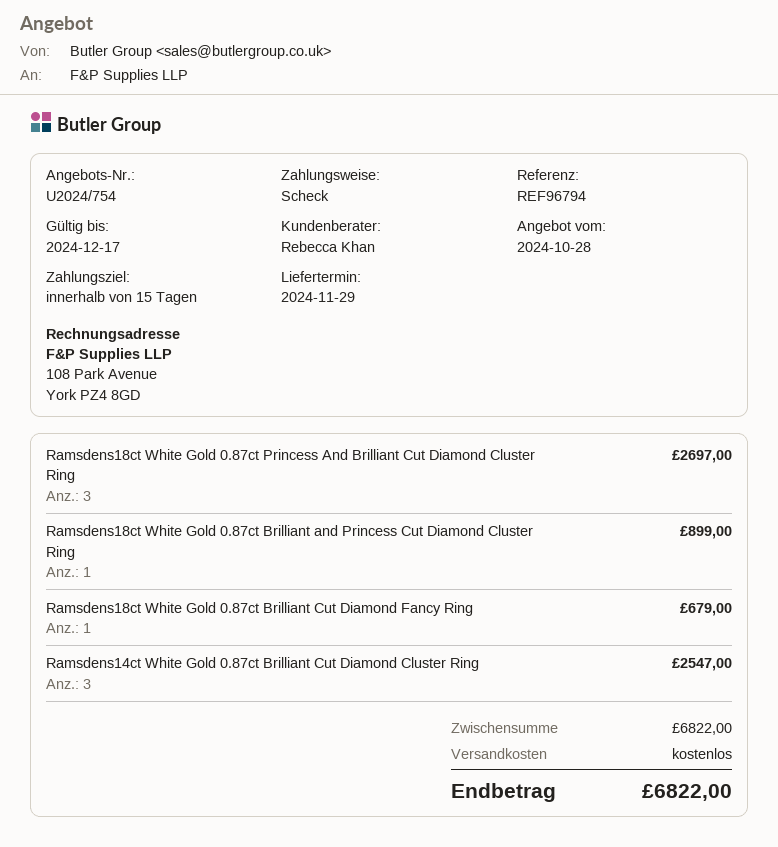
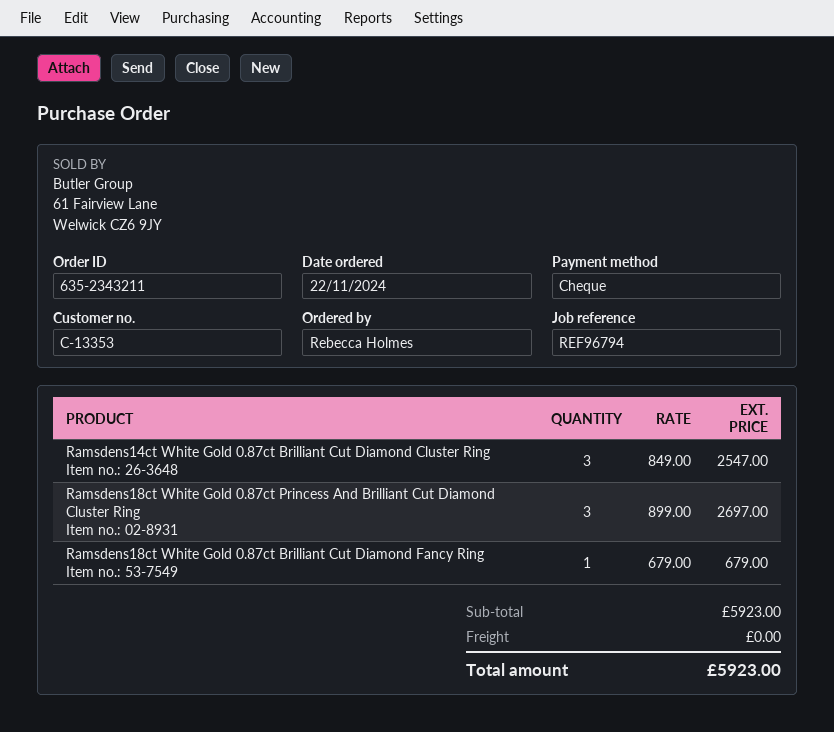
Ramsdens18ct White Gold 0.87ct Brilliant and Princess Cut Diamond Cluster Ring: 1 for 899.00 -> none
subtotal: 6822.00 -> 5923.00
total: 6822.00 -> 5923.00

